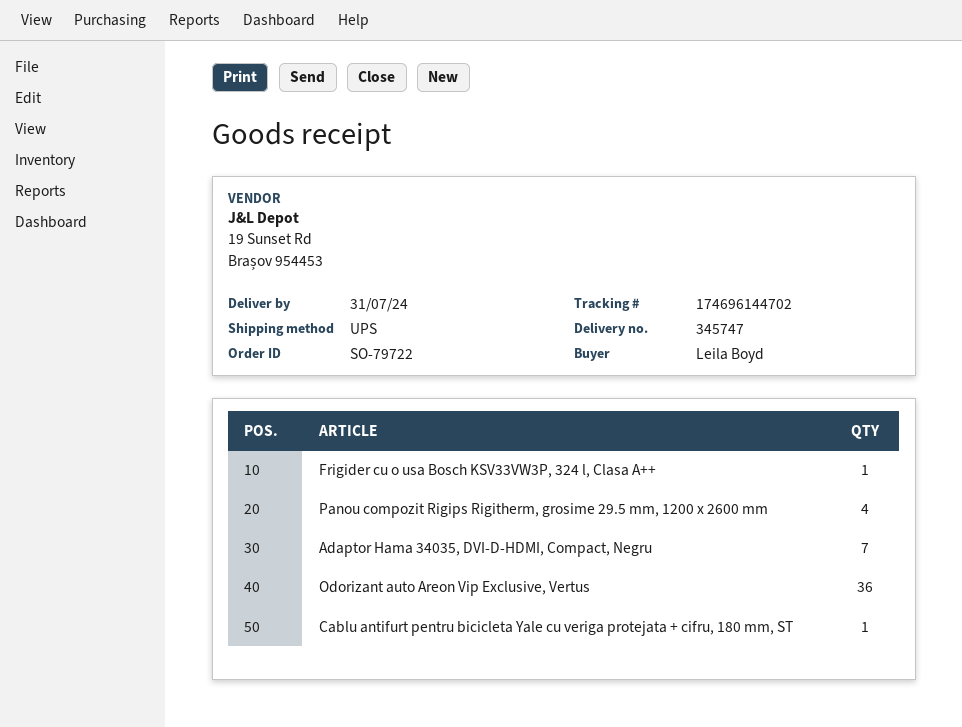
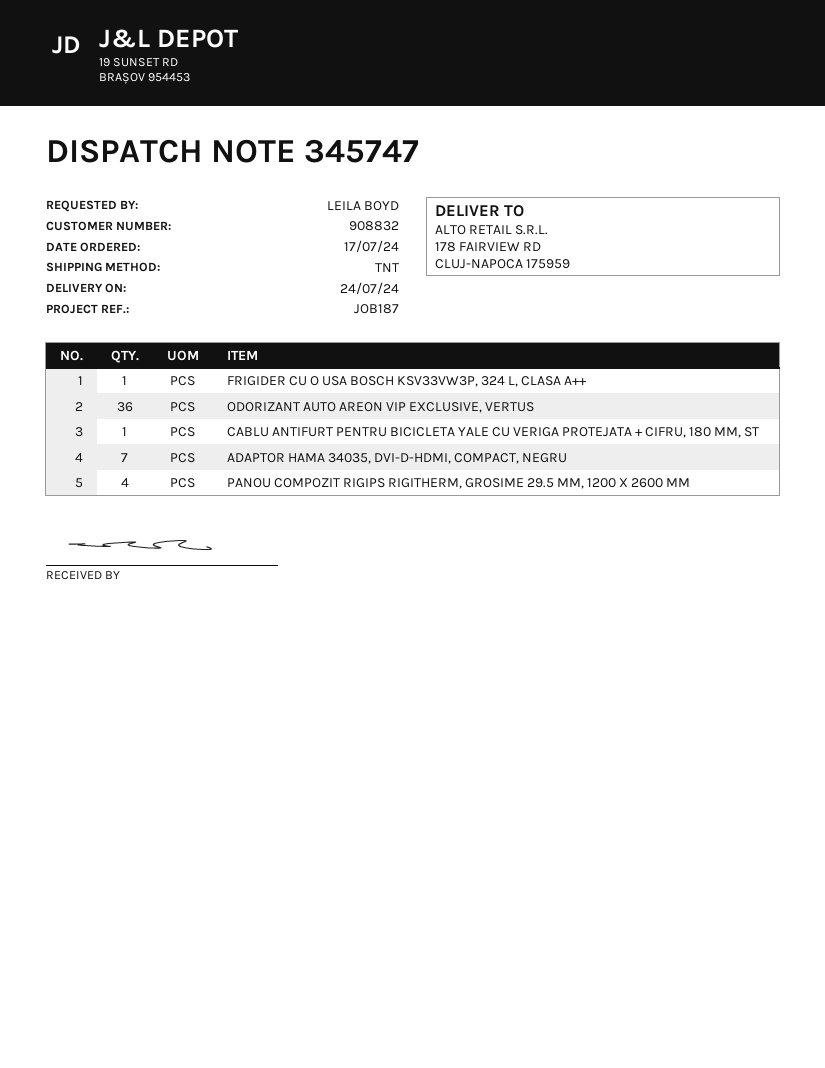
delivery date: 2024-07-31 -> 2024-07-24
shipping method: UPS -> TNT

